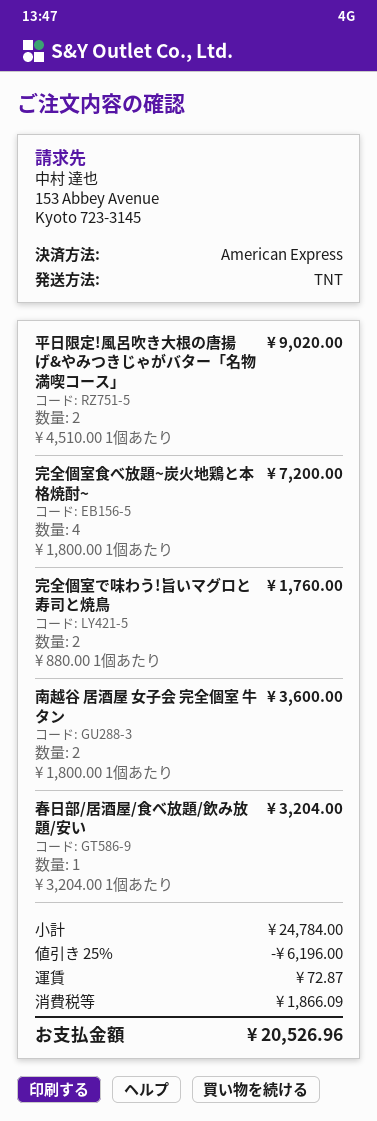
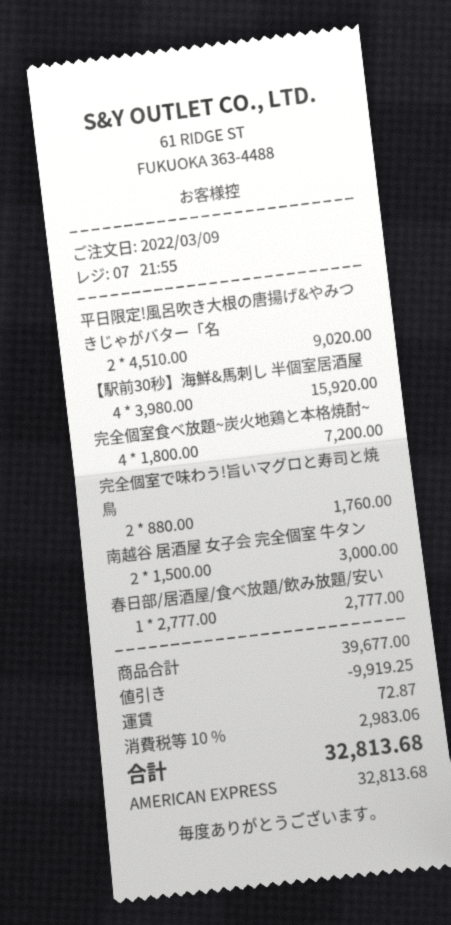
南越谷 居酒屋 女子会 完全個室 牛タン: 2 x 1800.00 = 3600.00 -> 2 x 1500.00 = 3000.00
春日部/居酒屋/食べ放題/飲み放題/安い: 1 x 3204.00 = 3204.00 -> 1 x 2777.00 = 2777.00
【駅前30秒】海鮮&馬刺し 半個室居酒屋: none -> 4 x 3980.00 = 15920.00
subtotal: 24784.00 -> 39677.00
discount: 6196.00 -> 9919.25
tax: 1866.09 -> 2983.06
total: 20526.96 -> 32813.68

